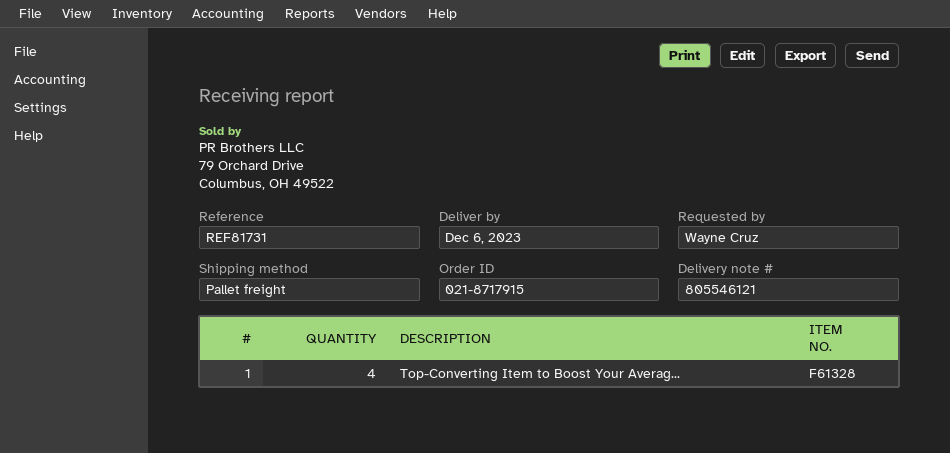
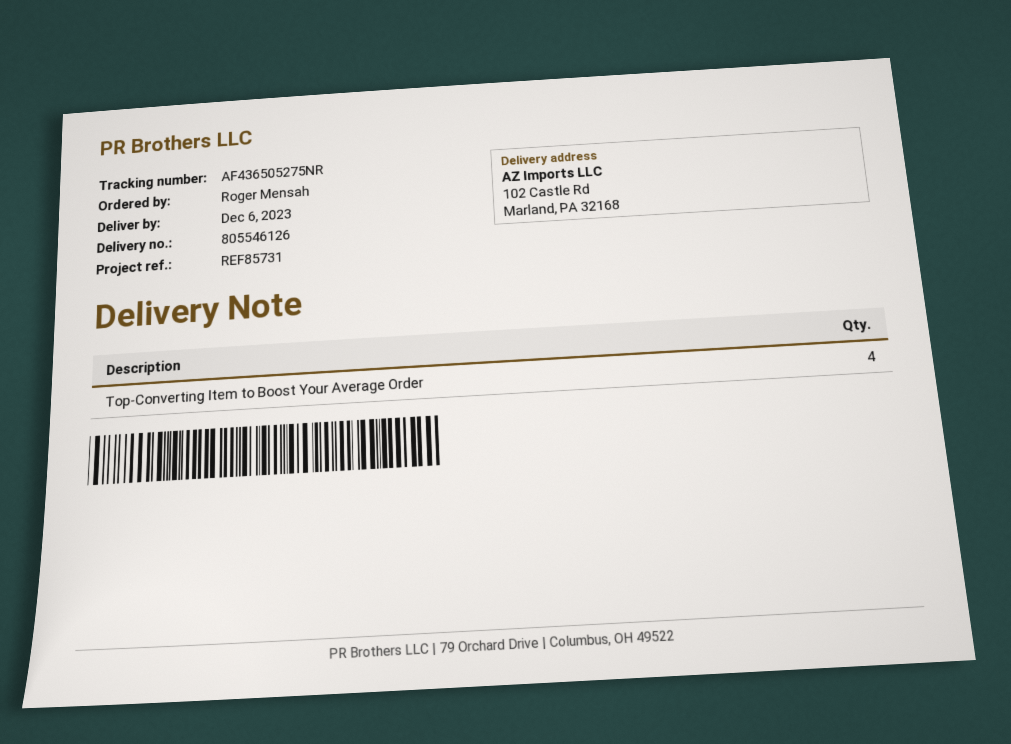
delivery note number: 805546121 -> 805546126
reference: REF81731 -> REF85731
ordered by: Wayne Cruz -> Roger Mensah

